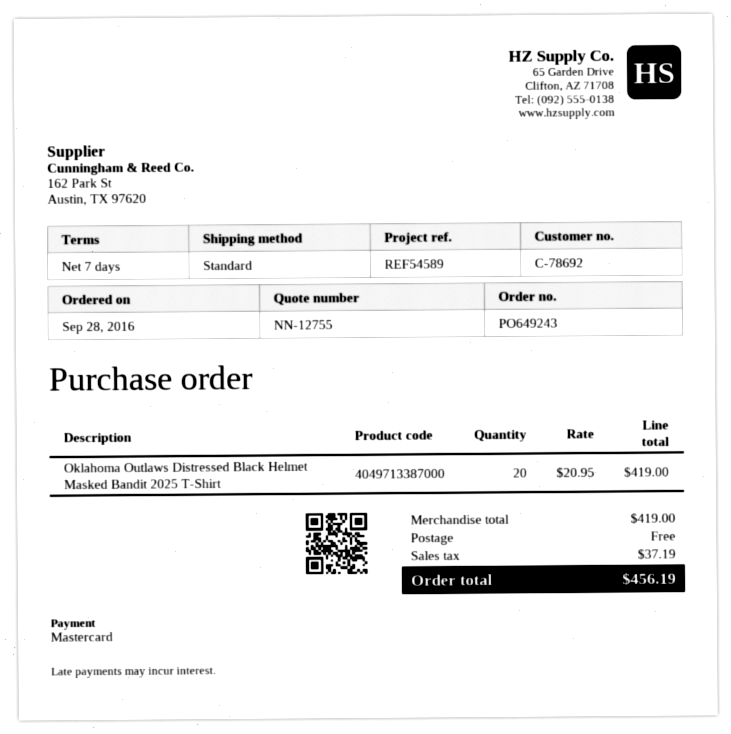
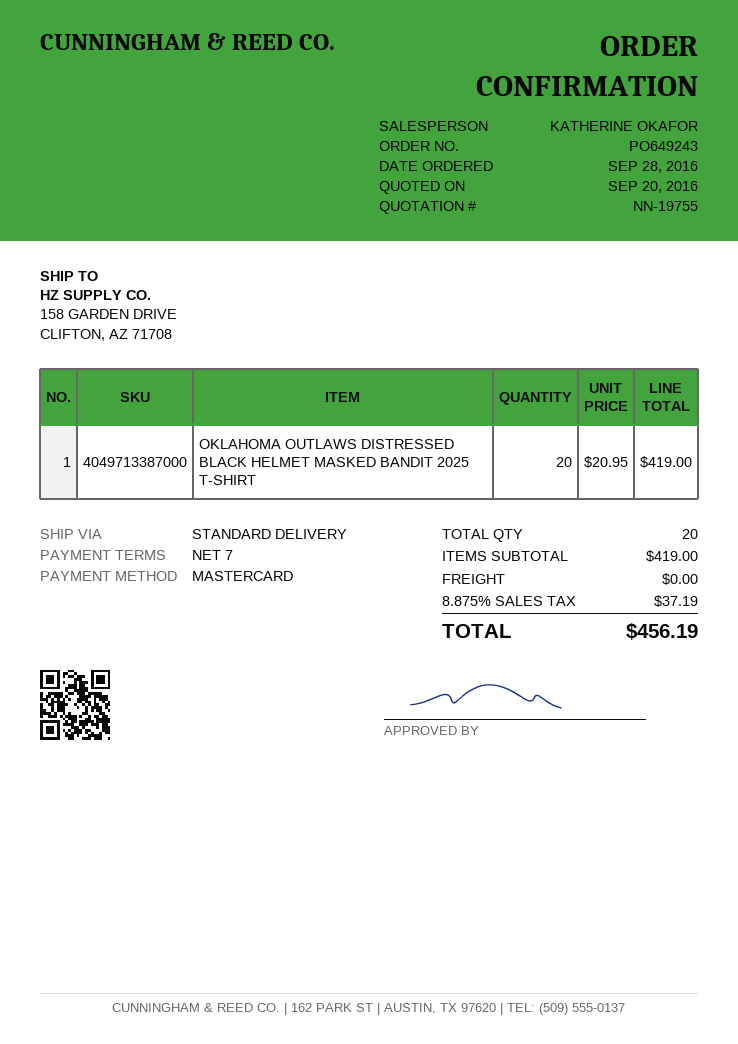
quote number: NN-12755 -> NN-19755

